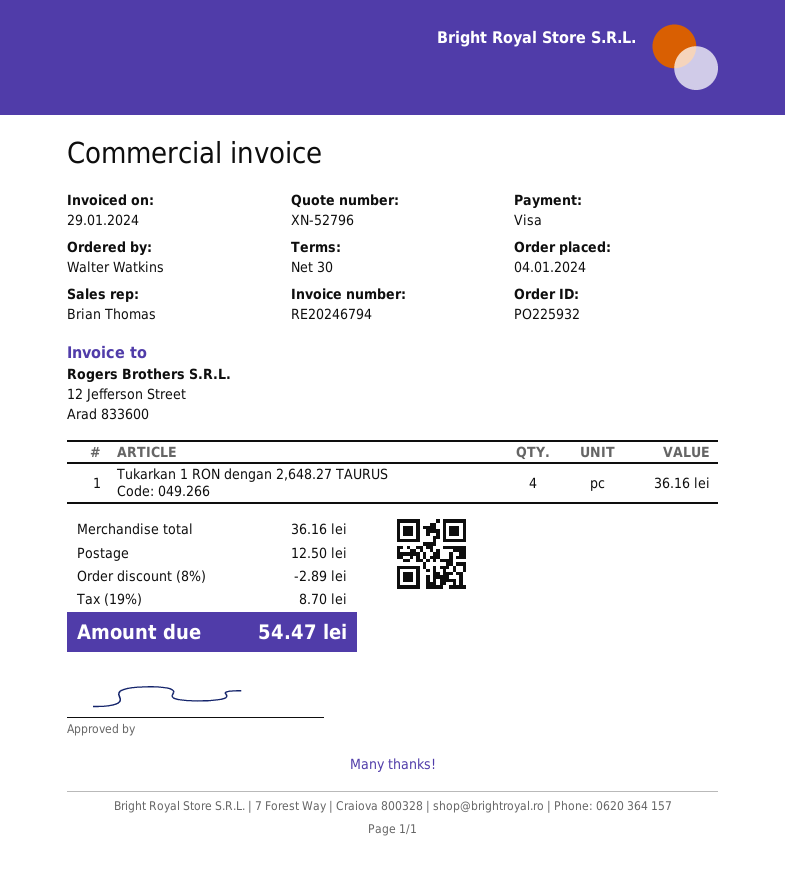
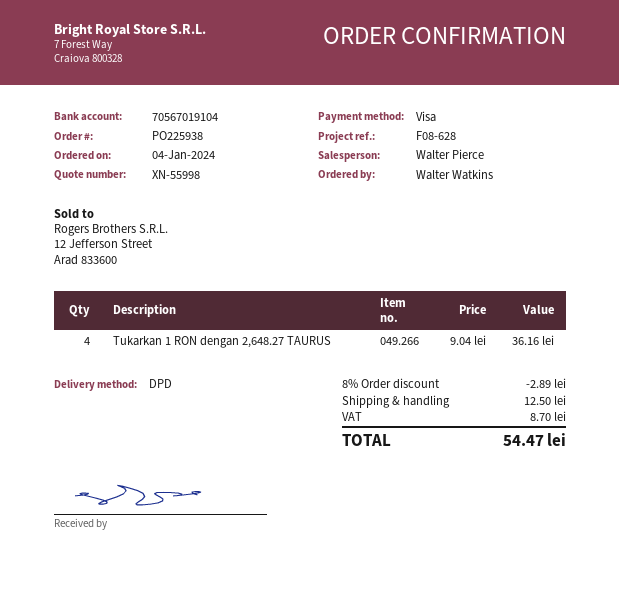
quote number: XN-52796 -> XN-55998
order number: PO225932 -> PO225938
sales rep: Brian Thomas -> Walter Pierce

